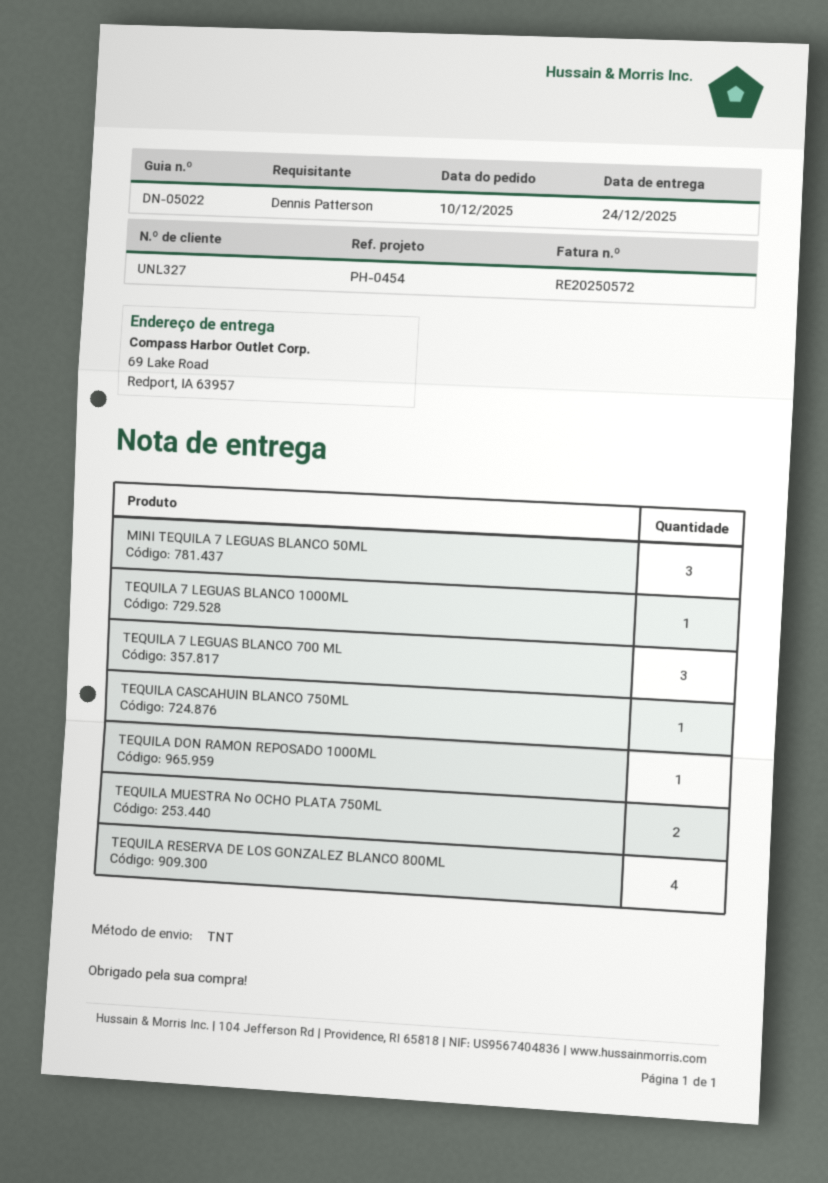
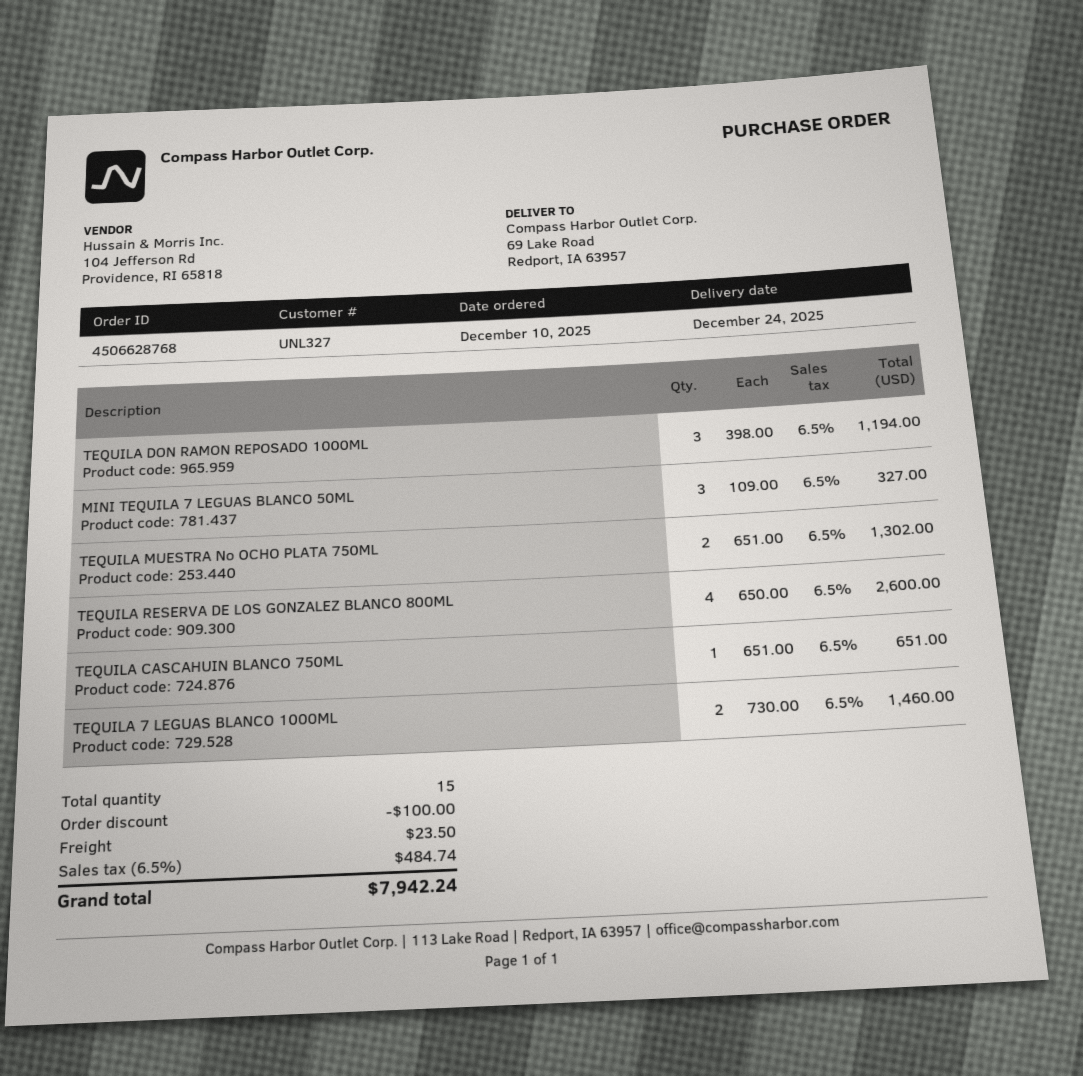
TEQUILA 7 LEGUAS BLANCO 1000ML: 1 -> 2
TEQUILA 7 LEGUAS BLANCO 700 ML: 3 -> none
TEQUILA DON RAMON REPOSADO 1000ML: 1 -> 3

